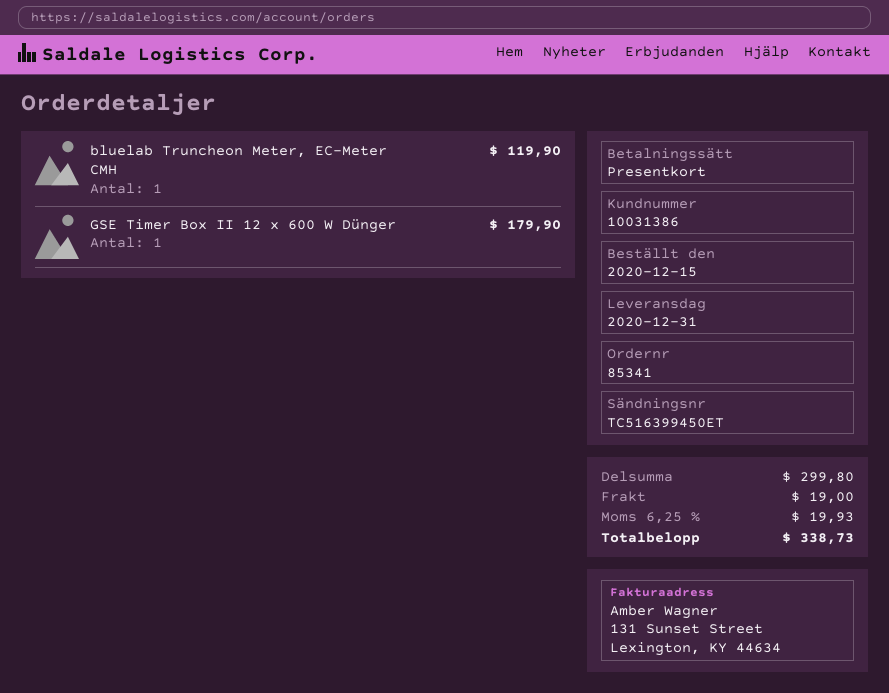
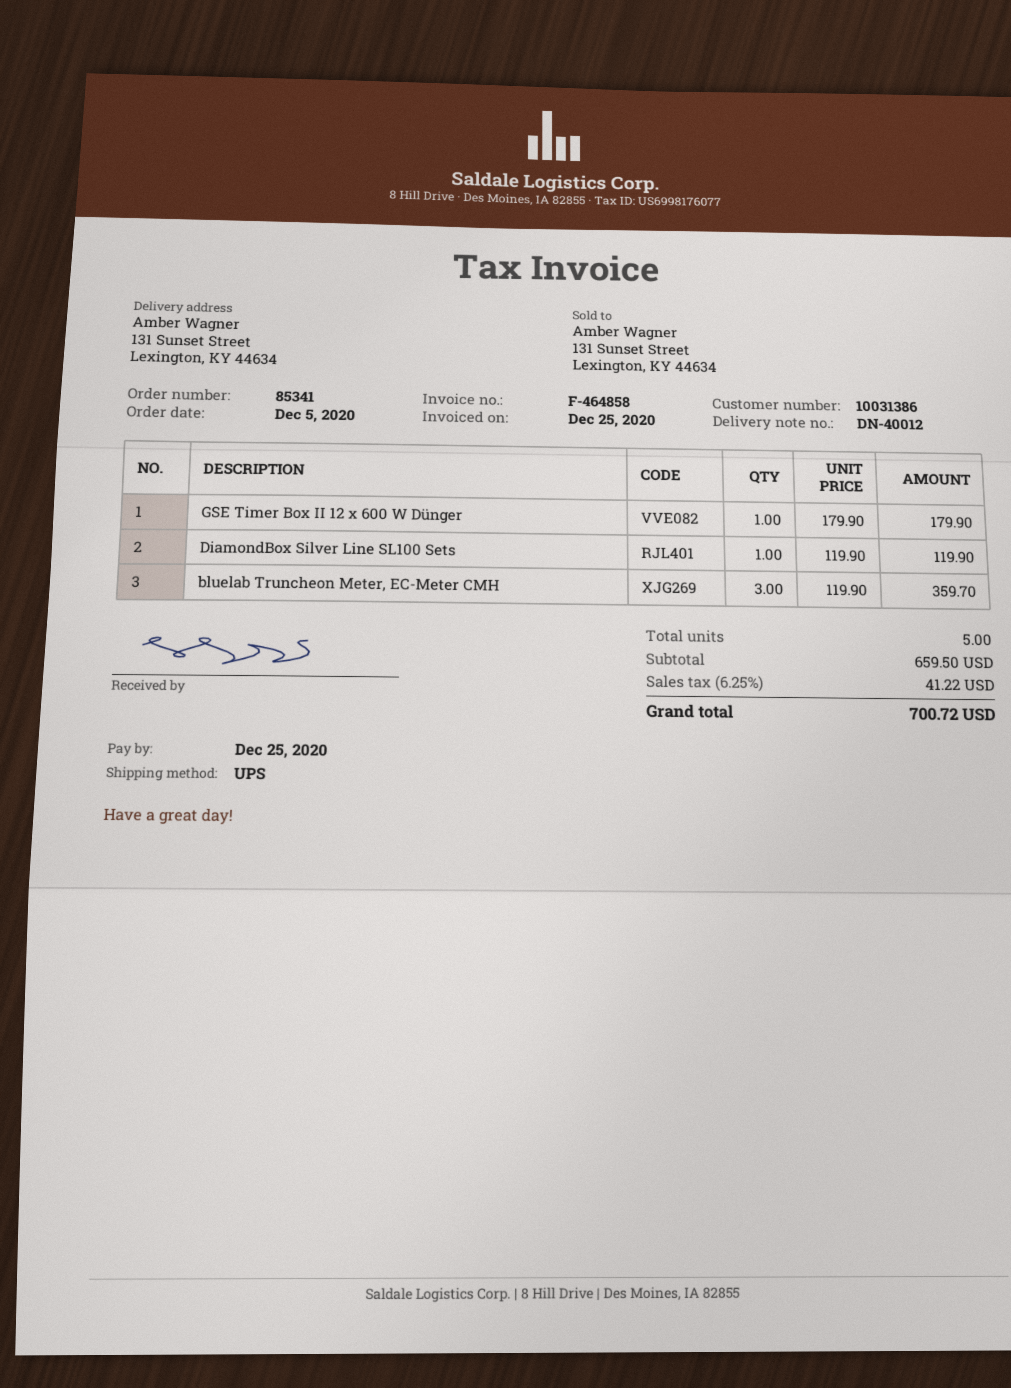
order date: 2020-12-15 -> 2020-12-05
bluelab Truncheon Meter, EC-Meter CMH: 1 for 119.90 -> 3 for 359.70
DiamondBox Silver Line SL100 Sets: none -> 1 for 119.90
subtotal: 299.80 -> 659.50
shipping: 19.00 -> none
tax: 6.25% = 19.93 -> 6.25% = 41.22
total: 338.73 -> 700.72

